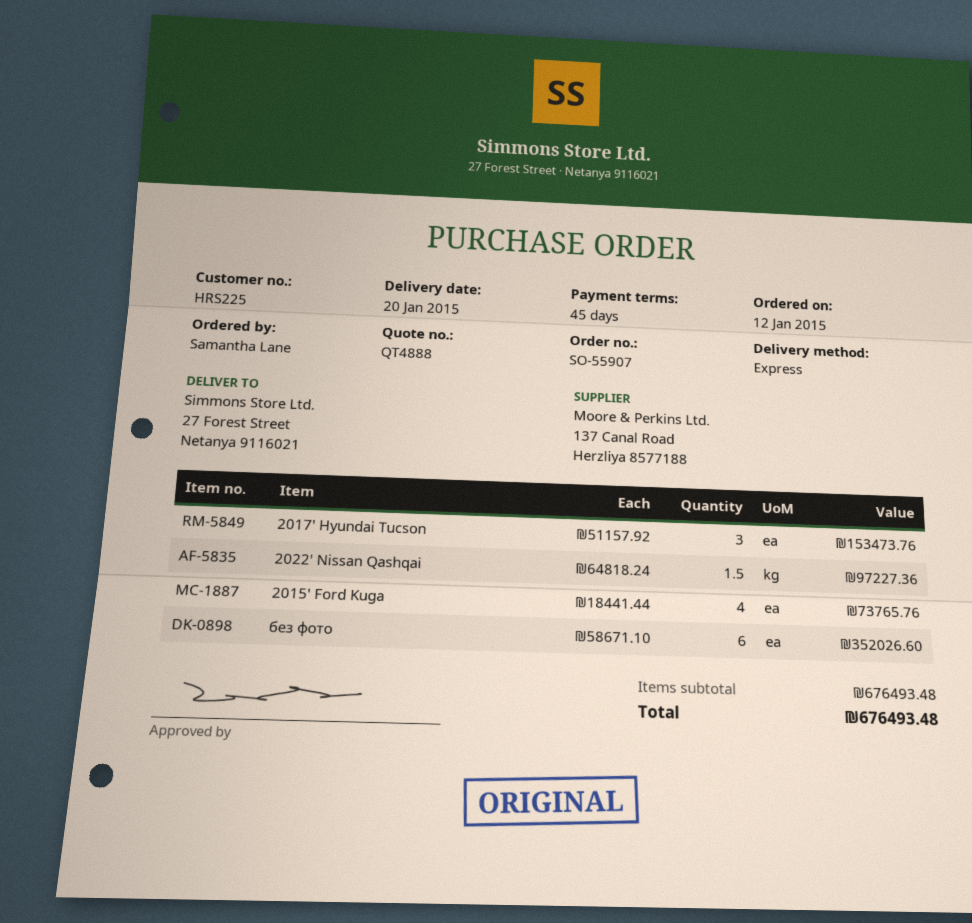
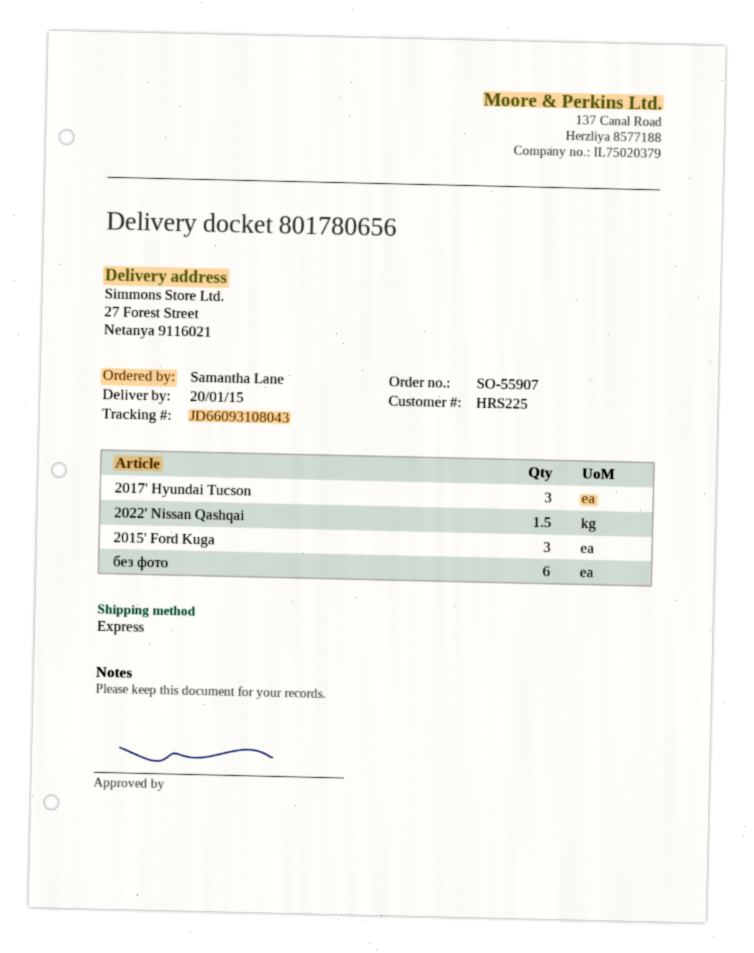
2015' Ford Kuga: 4 -> 3

